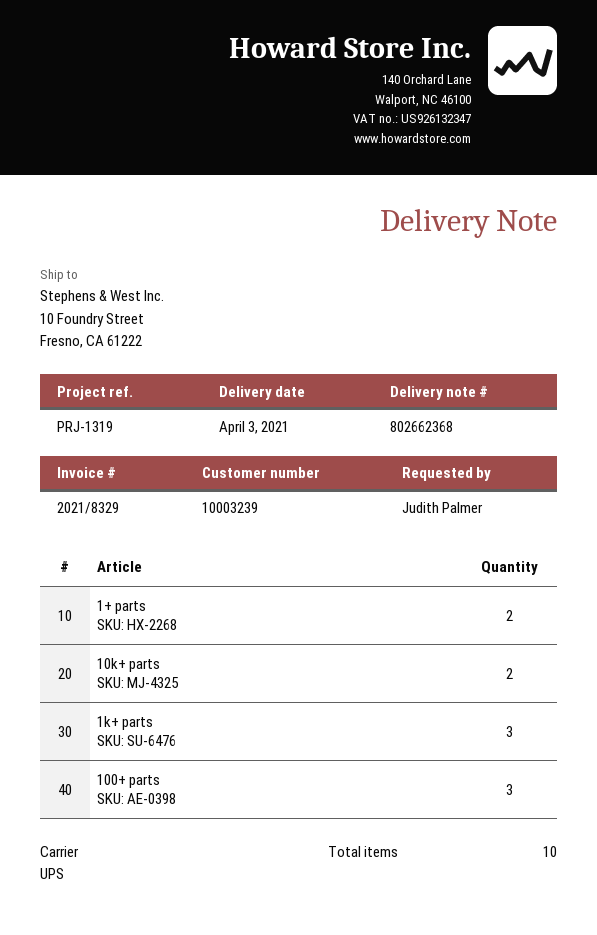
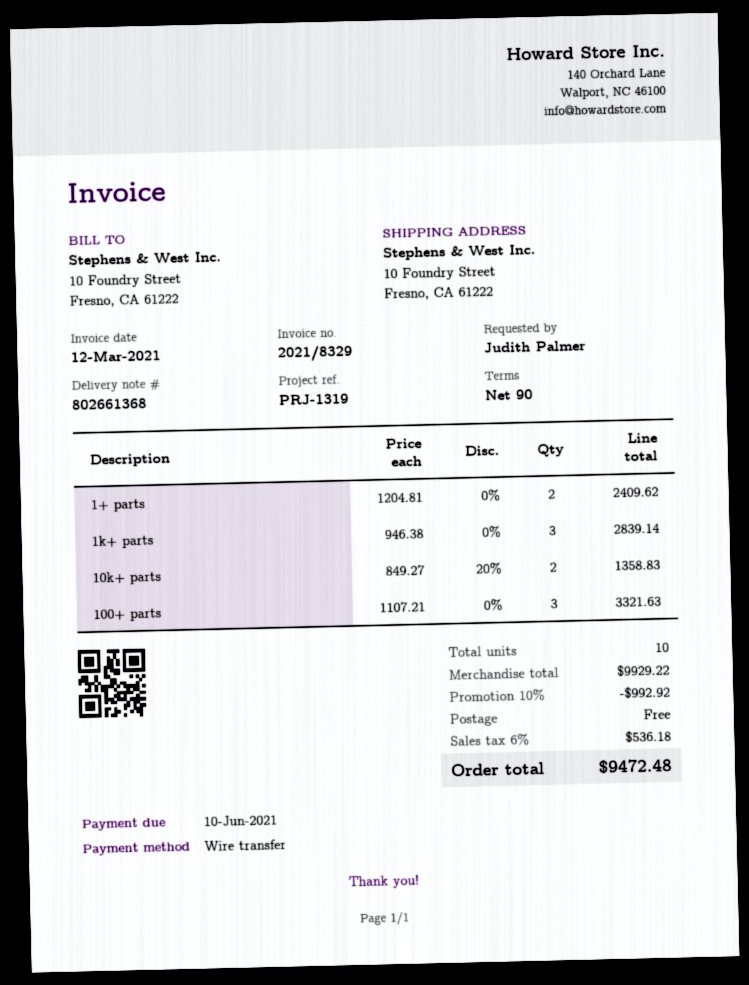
delivery note number: 802662368 -> 802661368

